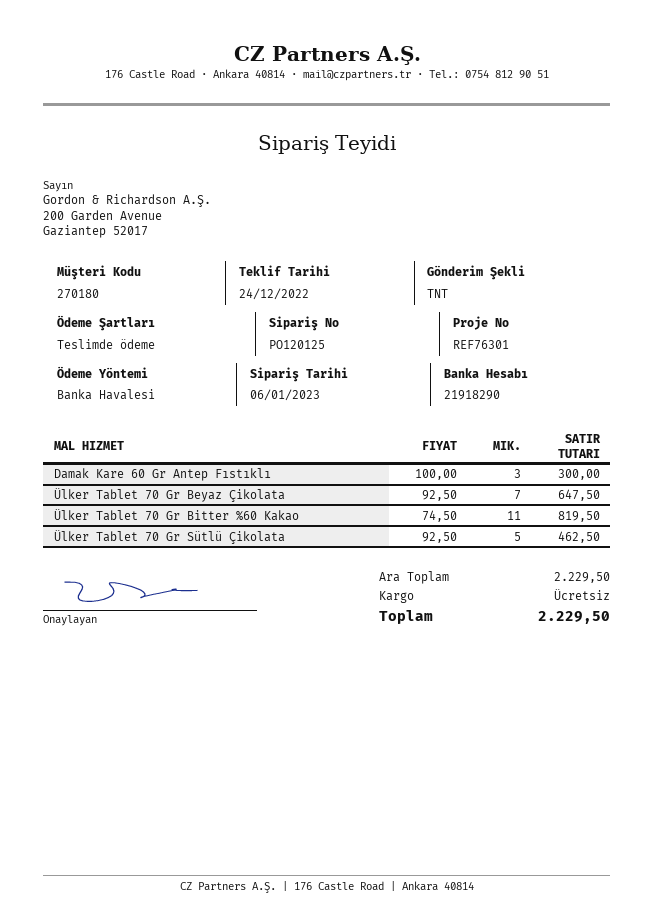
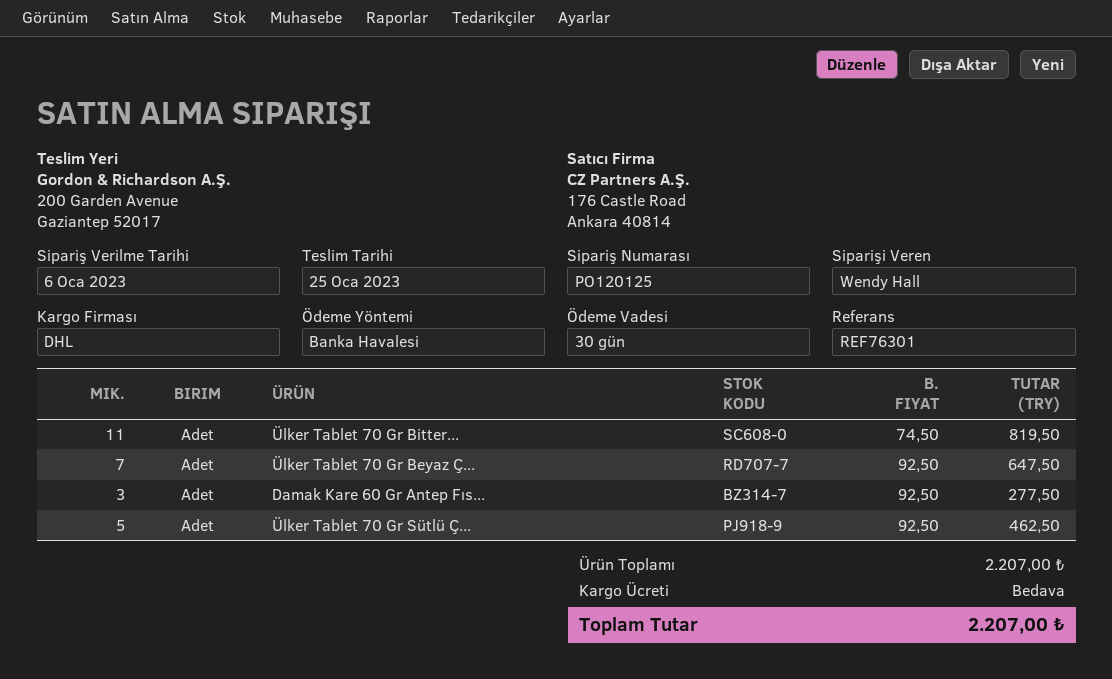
payment terms: on receipt -> 30 days
shipping method: TNT -> DHL
Damak Kare 60 Gr Antep Fıstıklı: 3 x 100.00 = 300.00 -> 3 x 92.50 = 277.50
subtotal: 2229.50 -> 2207.00
total: 2229.50 -> 2207.00

